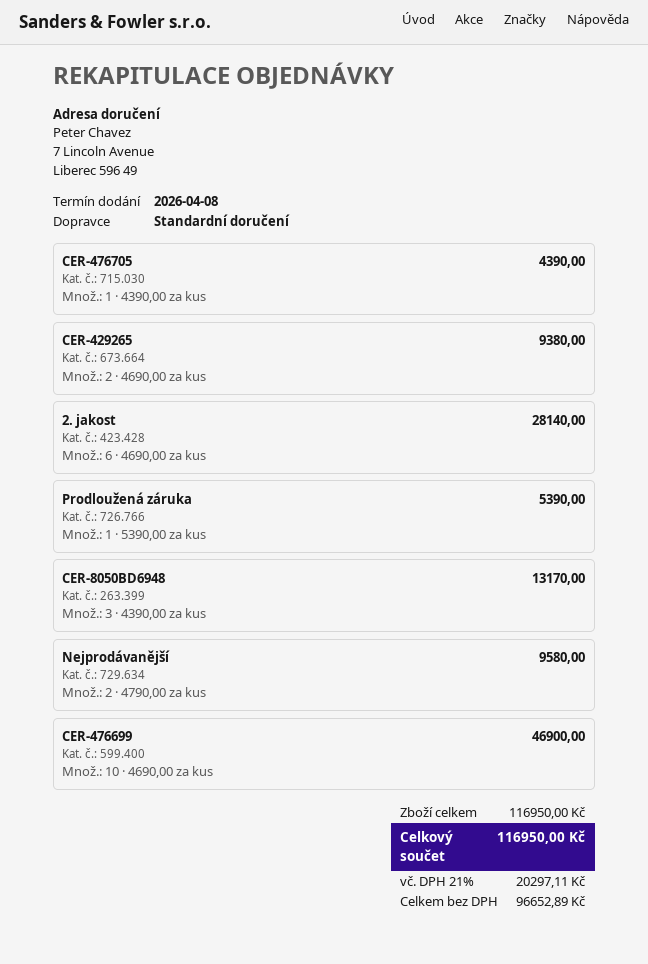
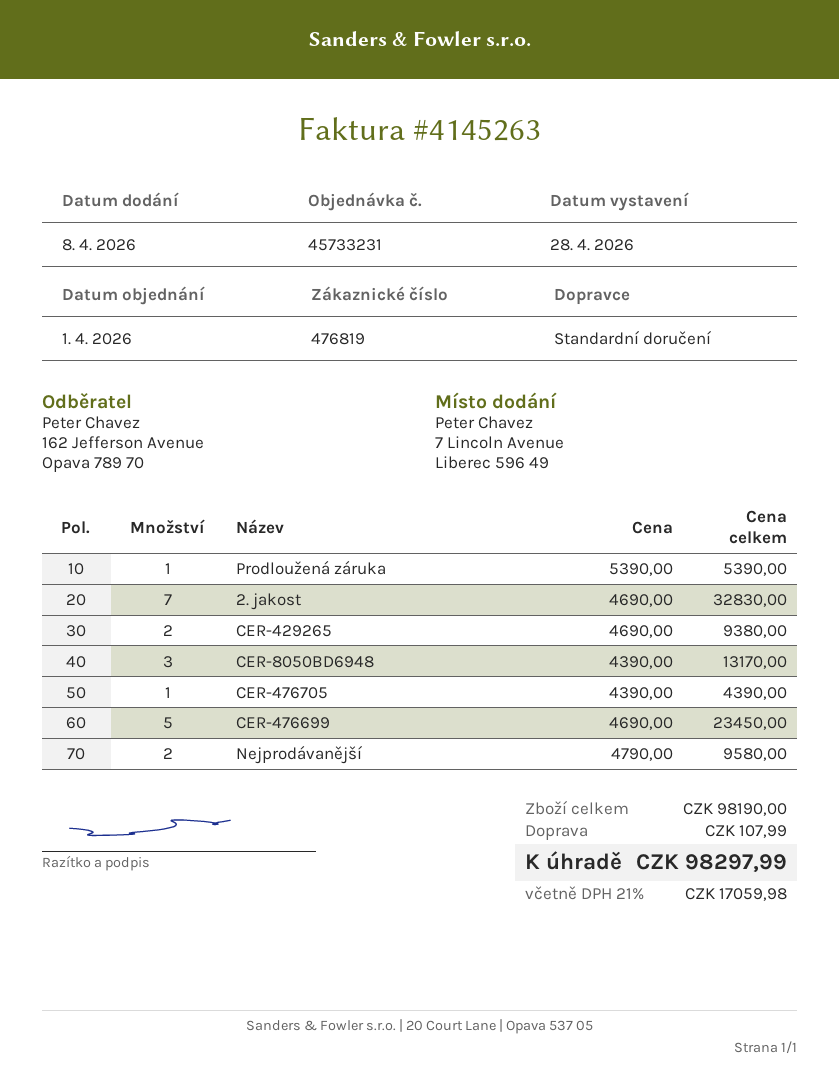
2. jakost: 6 x 4690.00 = 28140.00 -> 7 x 4690.00 = 32830.00
CER-476699: 10 x 4690.00 = 46900.00 -> 5 x 4690.00 = 23450.00
subtotal: 116950.00 -> 98190.00
shipping: none -> 107.99
tax: 21% = 20297.11 -> 21% = 17059.98
total: 116950.00 -> 98297.99

